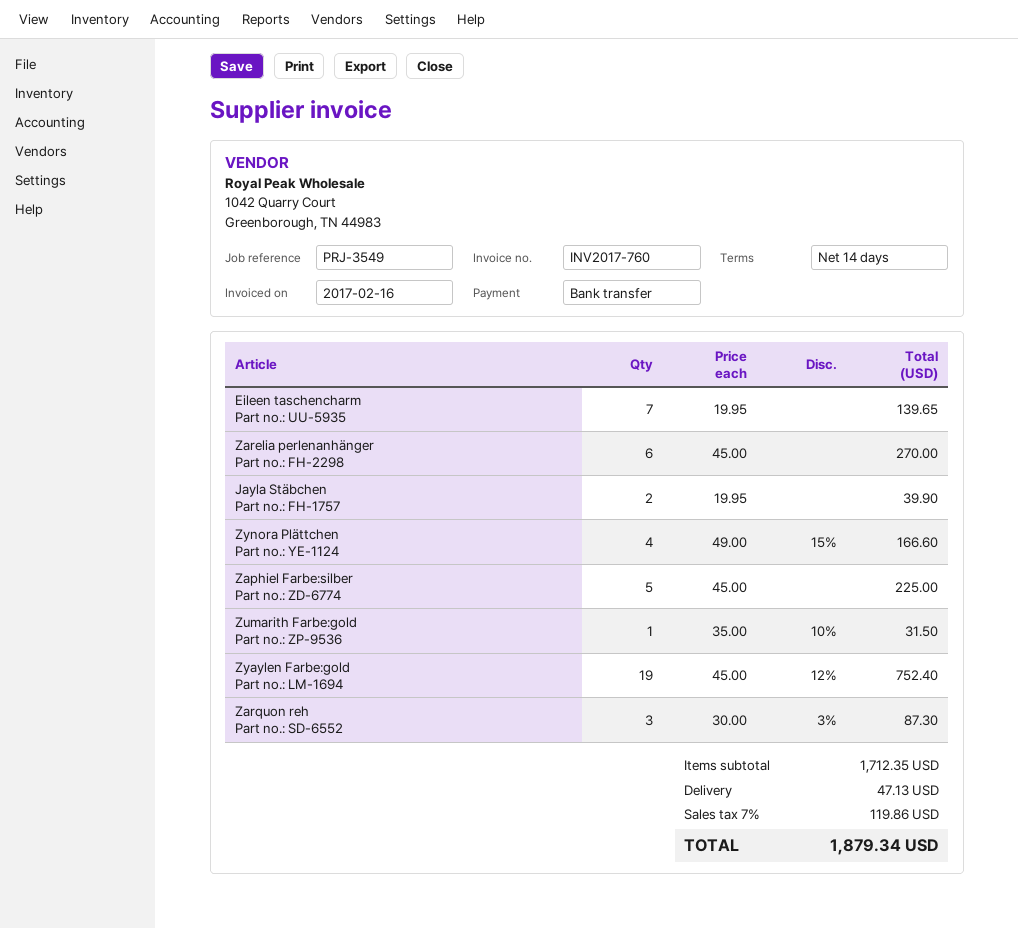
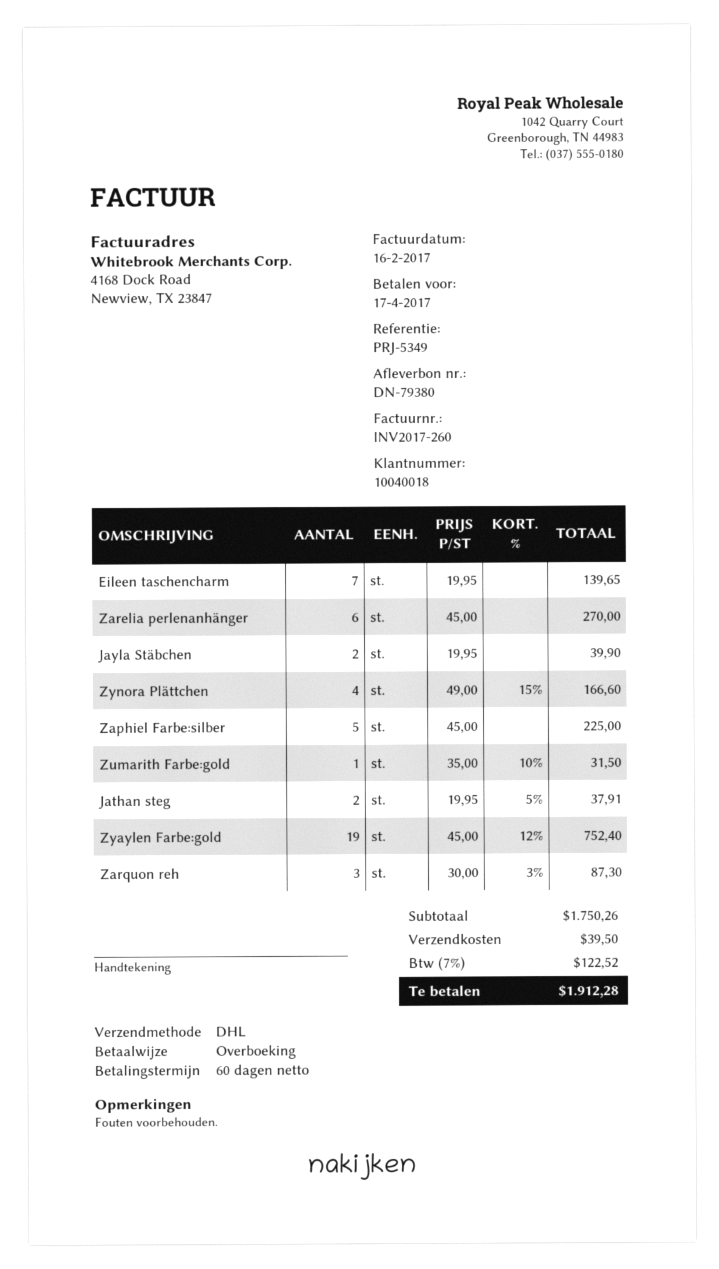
invoice number: INV2017-760 -> INV2017-260
payment terms: 14 days -> 60 days
reference: PRJ-3549 -> PRJ-5349
Jathan steg: none -> 2 x 19.95 - 5% = 37.91
subtotal: 1712.35 -> 1750.26
shipping: 47.13 -> 39.50
tax: 7% = 119.86 -> 7% = 122.52
total: 1879.34 -> 1912.28

